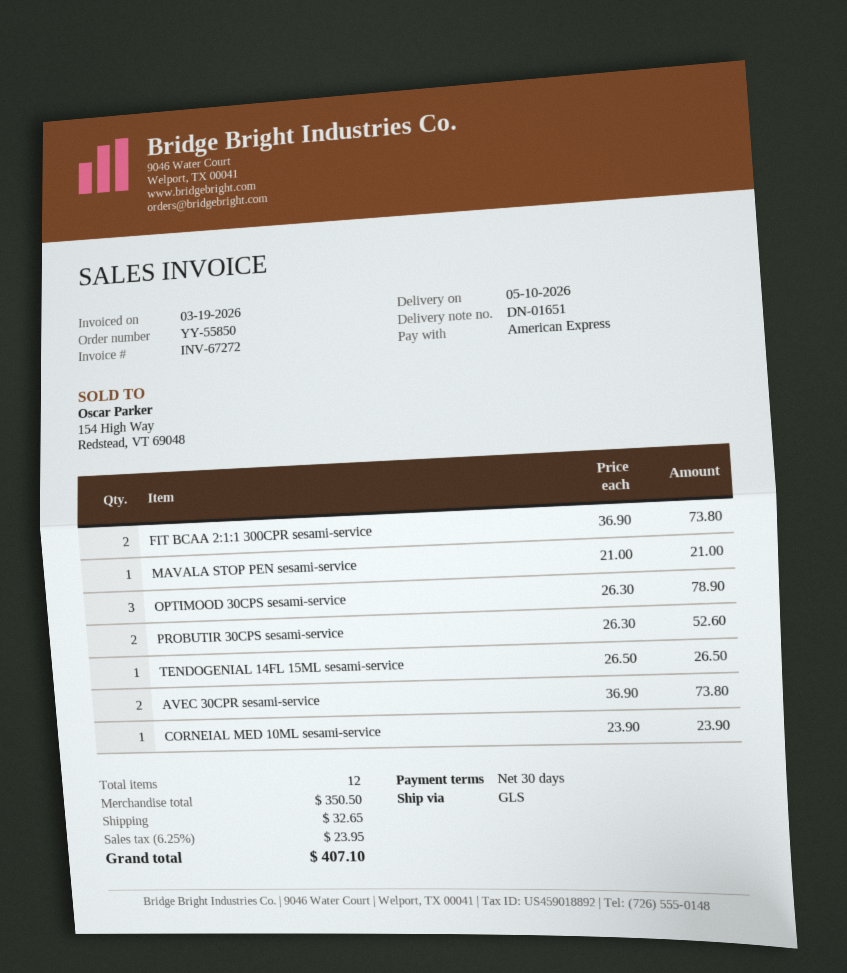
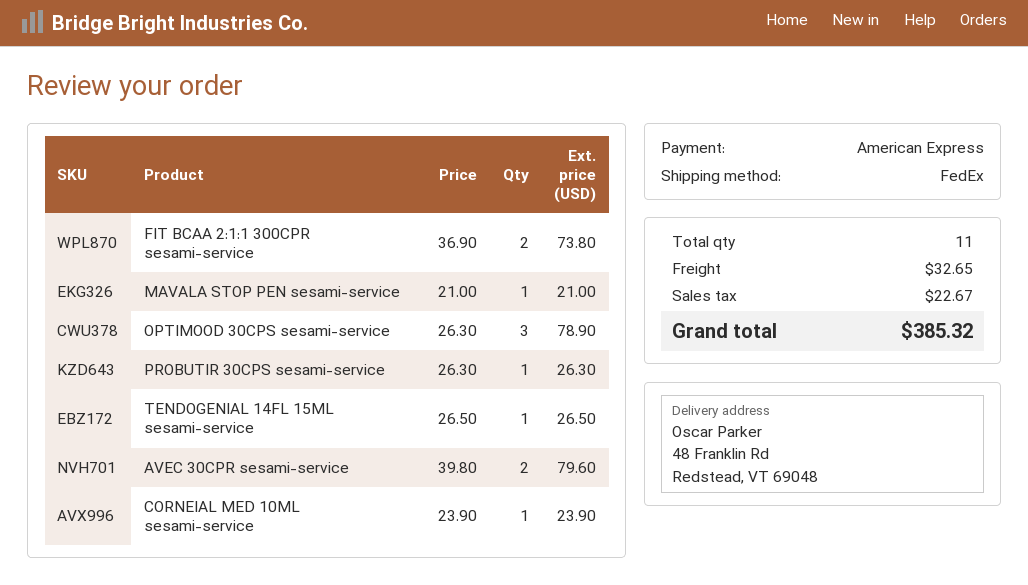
shipping method: GLS -> FedEx
PROBUTIR 30CPS sesami-service: 2 x 26.30 = 52.60 -> 1 x 26.30 = 26.30
AVEC 30CPR sesami-service: 2 x 36.90 = 73.80 -> 2 x 39.80 = 79.60
total quantity: 12 -> 11
tax: 23.95 -> 22.67
total: 407.10 -> 385.32

